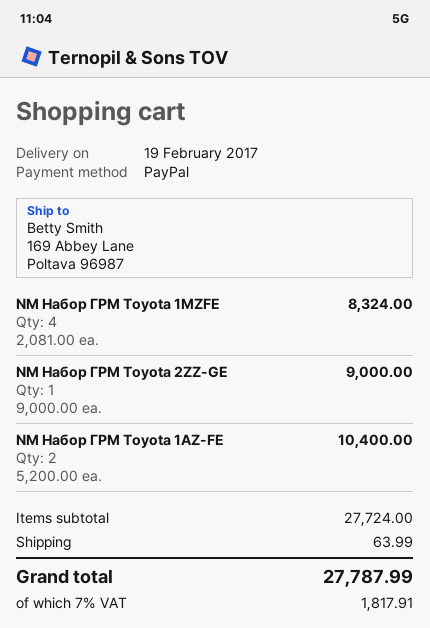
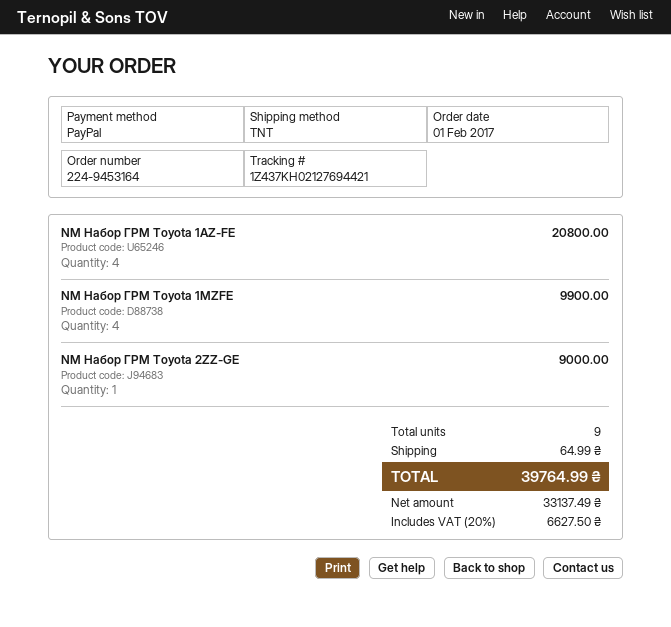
NM Набор ГРМ Toyota 1MZFE: 4 for 8324.00 -> 4 for 9900.00
NM Набор ГРМ Toyota 1AZ-FE: 2 for 10400.00 -> 4 for 20800.00
shipping: 63.99 -> 64.99
tax: 7% = 1817.91 -> 20% = 6627.50
total: 27787.99 -> 39764.99

